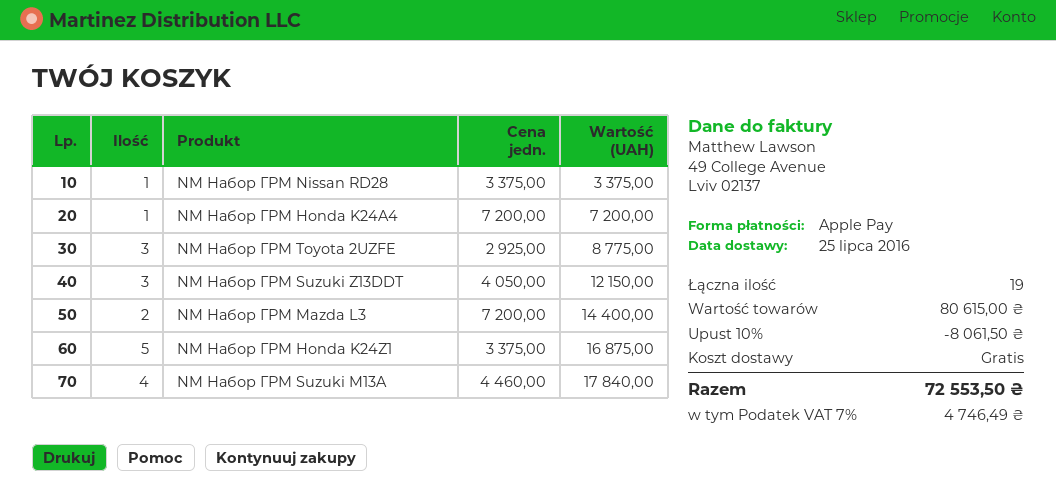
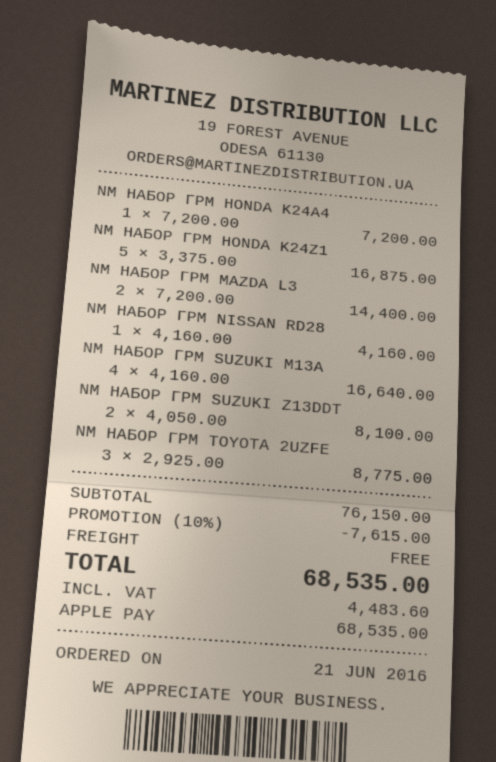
NM Набор ГРМ Nissan RD28: 1 x 3375.00 = 3375.00 -> 1 x 4160.00 = 4160.00
NM Набор ГРМ Suzuki Z13DDT: 3 x 4050.00 = 12150.00 -> 2 x 4050.00 = 8100.00
NM Набор ГРМ Suzuki M13A: 4 x 4460.00 = 17840.00 -> 4 x 4160.00 = 16640.00
subtotal: 80615.00 -> 76150.00
discount: 10% = 8061.50 -> 10% = 7615.00
tax: 4746.49 -> 4483.60
total: 72553.50 -> 68535.00

